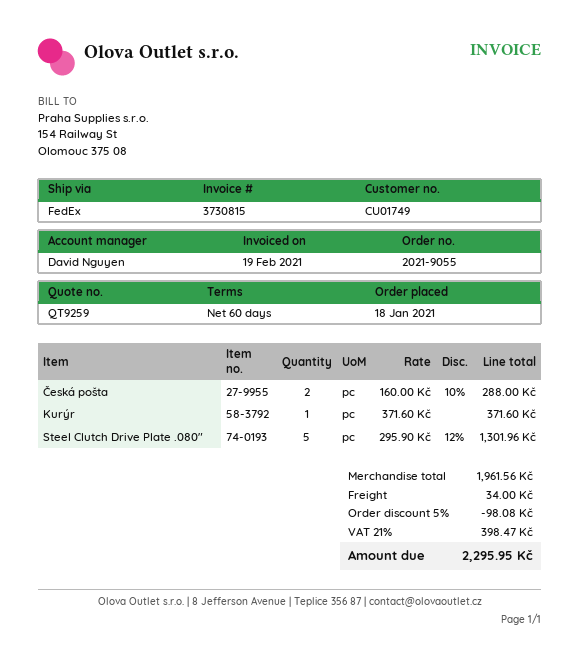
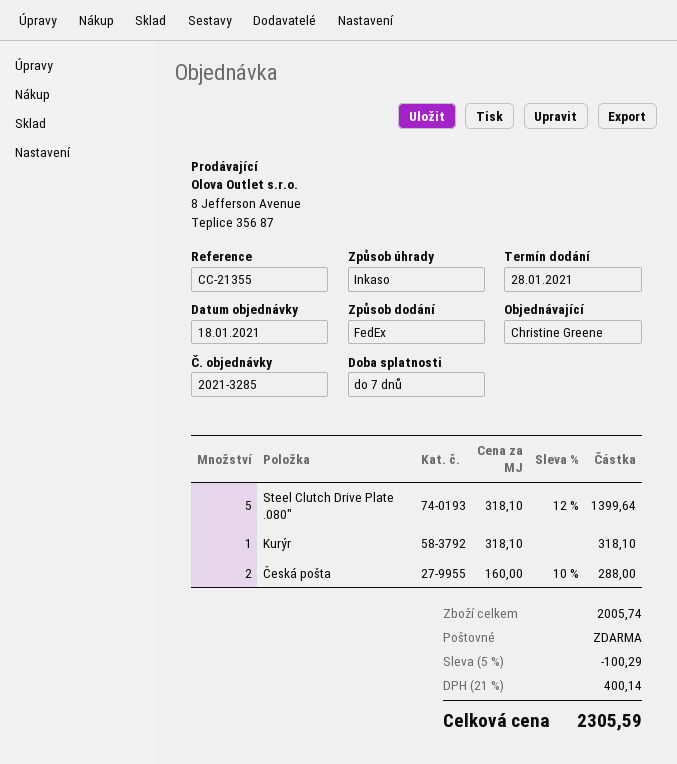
order number: 2021-9055 -> 2021-3285
payment terms: 60 days -> 7 days
Kurýr: 1 x 371.60 = 371.60 -> 1 x 318.10 = 318.10
Steel Clutch Drive Plate .080": 5 x 295.90 - 12% = 1301.96 -> 5 x 318.10 - 12% = 1399.64
subtotal: 1961.56 -> 2005.74
discount: 5% = 98.08 -> 5% = 100.29
shipping: 34.00 -> 0.00
tax: 21% = 398.47 -> 21% = 400.14
total: 2295.95 -> 2305.59

